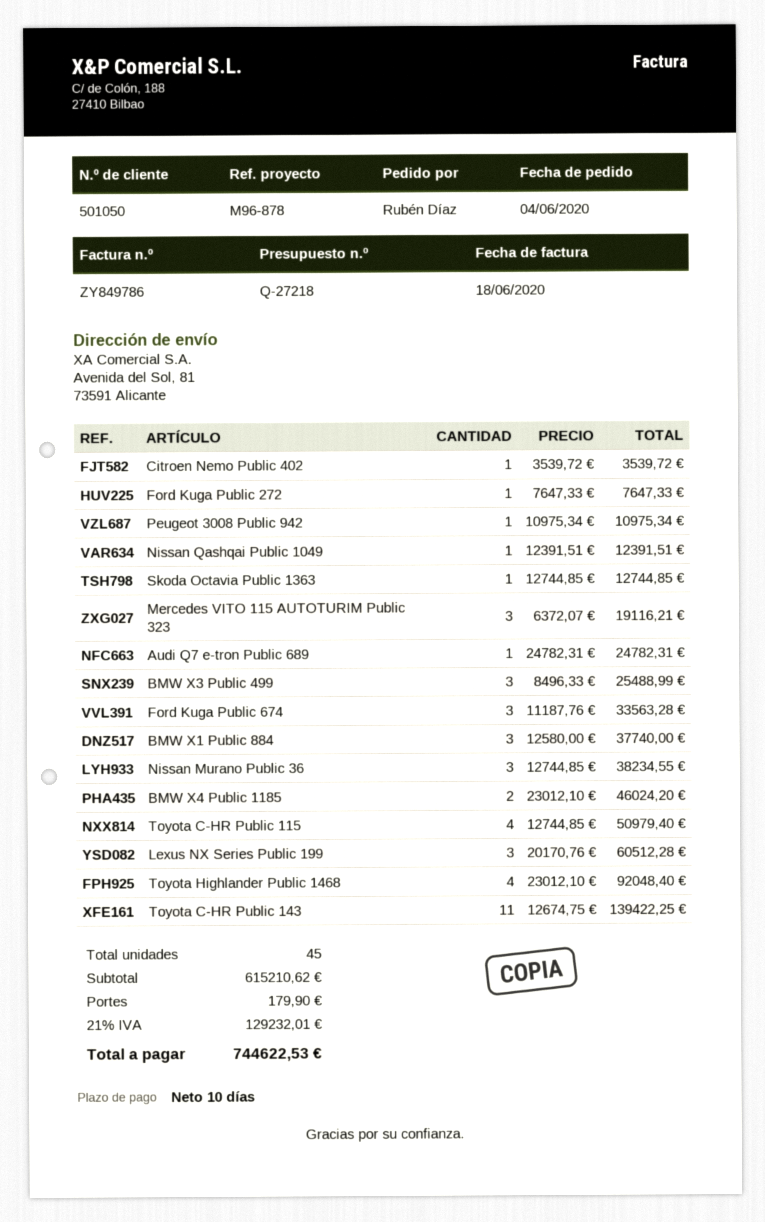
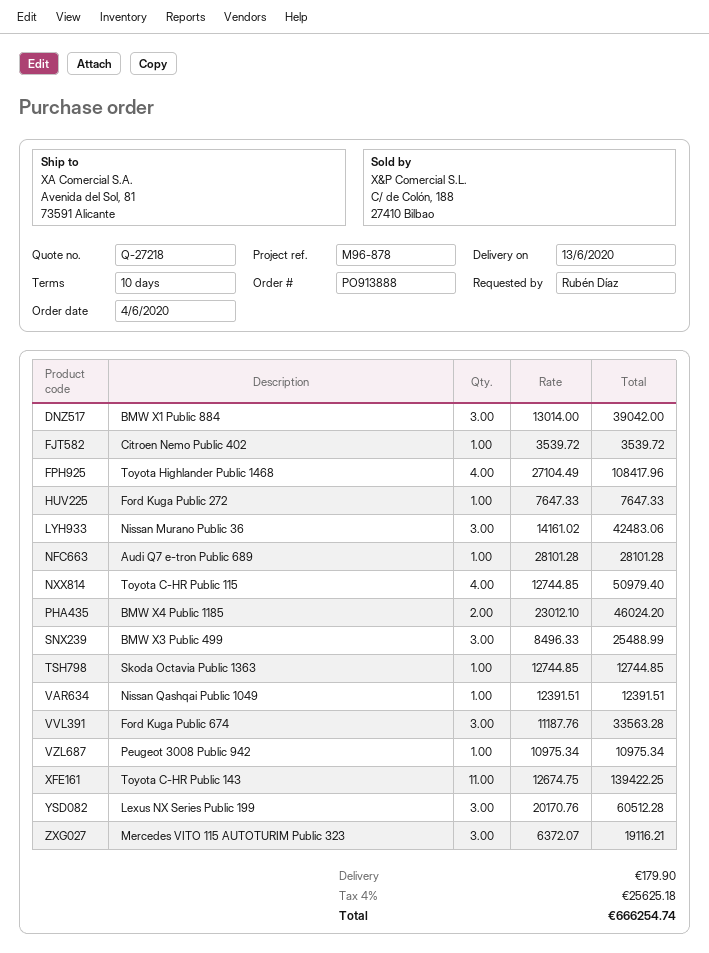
Audi Q7 e-tron Public 689: 1 x 24782.31 = 24782.31 -> 1 x 28101.28 = 28101.28
BMW X1 Public 884: 3 x 12580.00 = 37740.00 -> 3 x 13014.00 = 39042.00
Nissan Murano Public 36: 3 x 12744.85 = 38234.55 -> 3 x 14161.02 = 42483.06
Toyota Highlander Public 1468: 4 x 23012.10 = 92048.40 -> 4 x 27104.49 = 108417.96
tax: 21% = 129232.01 -> 4% = 25625.18
total: 744622.53 -> 666254.74

